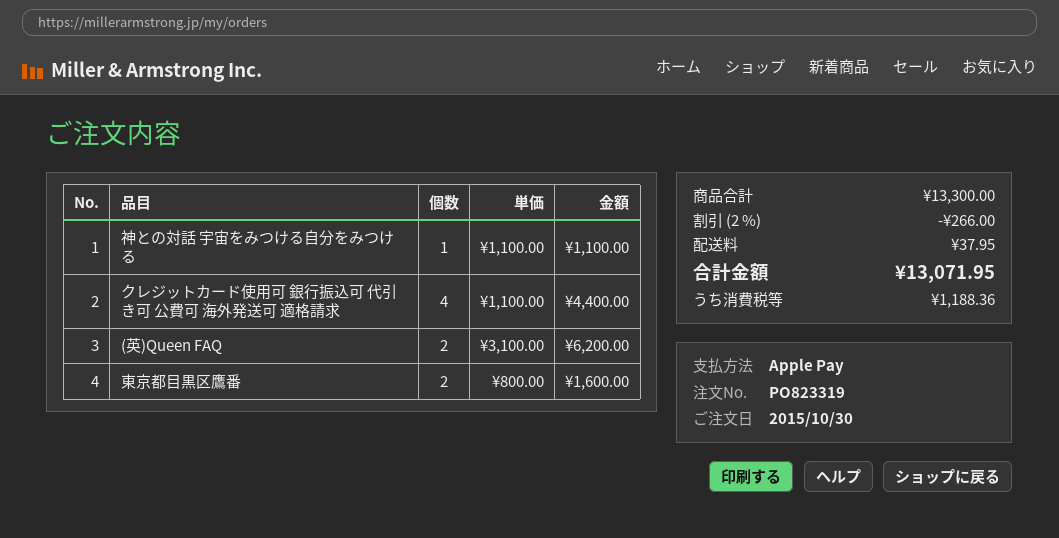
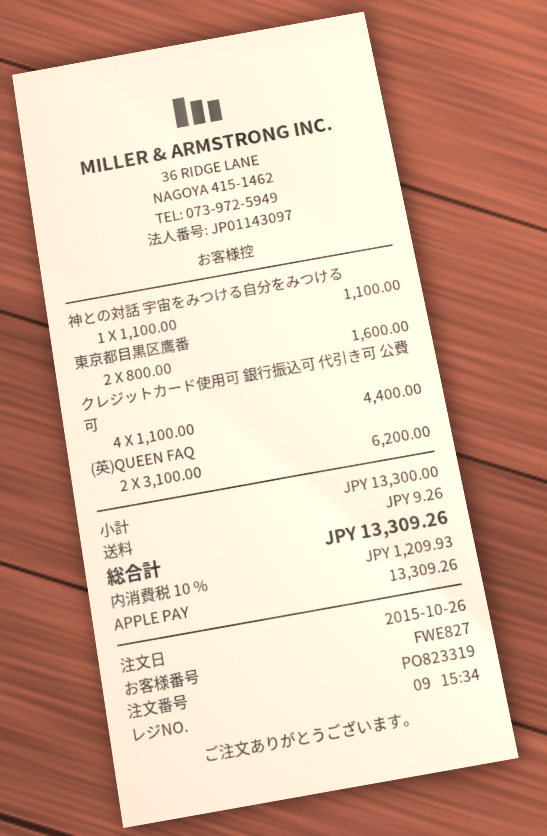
order date: 2015-10-30 -> 2015-10-26
discount: 2% = 266.00 -> none
shipping: 37.95 -> 9.26
tax: 1188.36 -> 1209.93
total: 13071.95 -> 13309.26

